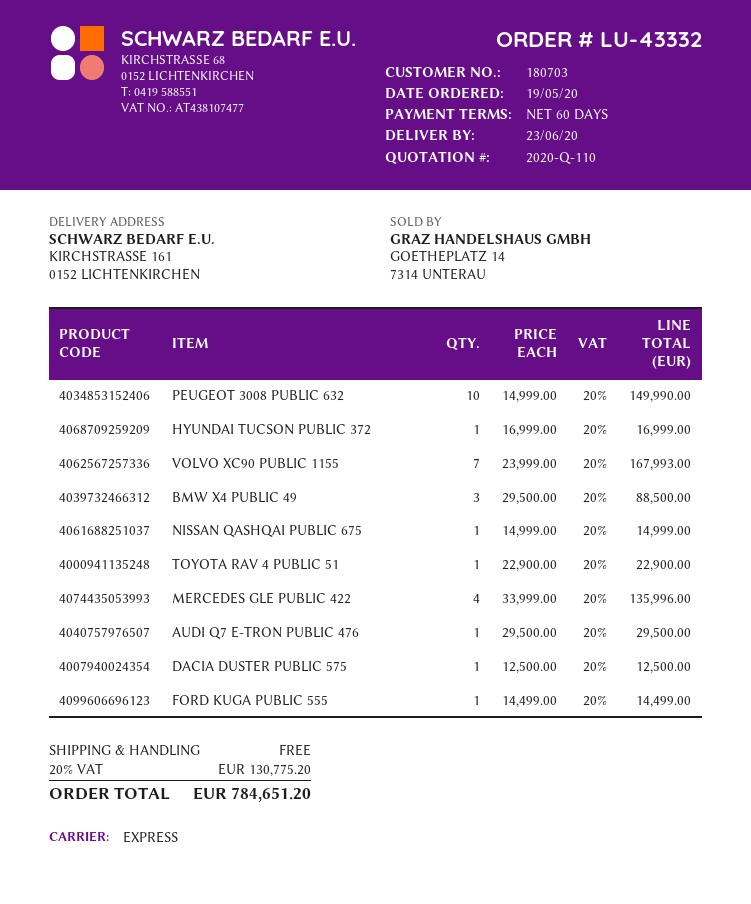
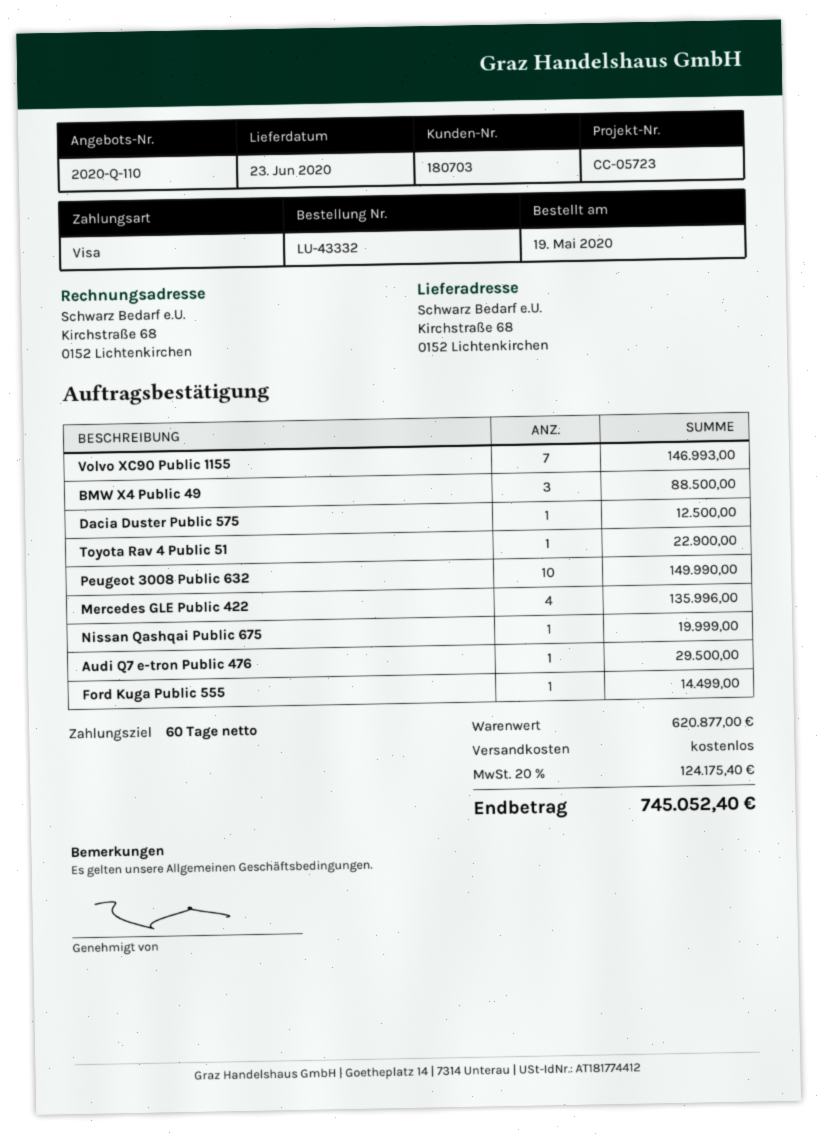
ship to: KIRCHSTRASSE 161, 0152 LICHTENKIRCHEN -> Kirchstraße 68, 0152 Lichtenkirchen
HYUNDAI TUCSON PUBLIC 372: 1 for 16999.00 -> none
VOLVO XC90 PUBLIC 1155: 7 for 167993.00 -> 7 for 146993.00
NISSAN QASHQAI PUBLIC 675: 1 for 14999.00 -> 1 for 19999.00
tax: 20% = 130775.20 -> 20% = 124175.40
total: 784651.20 -> 745052.40

